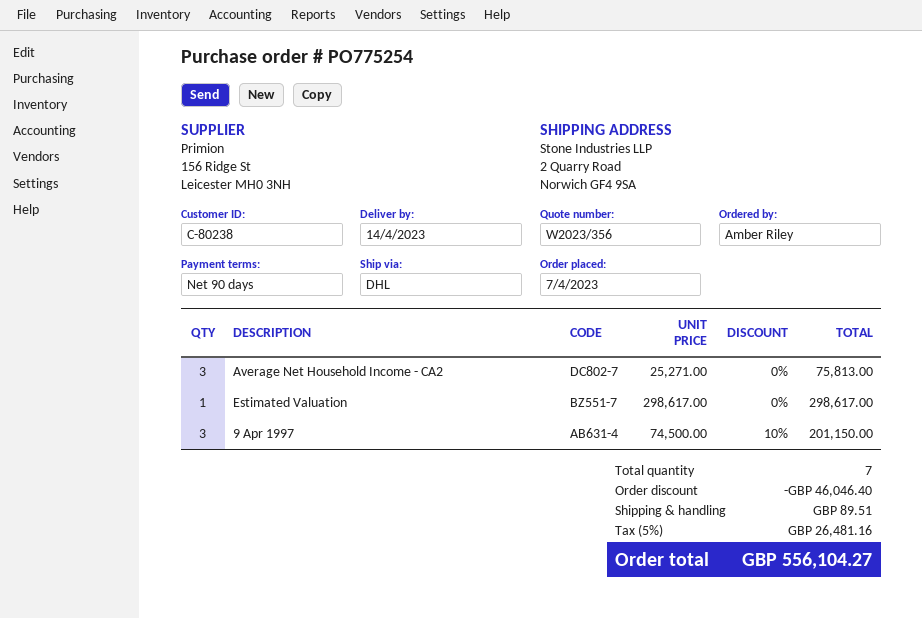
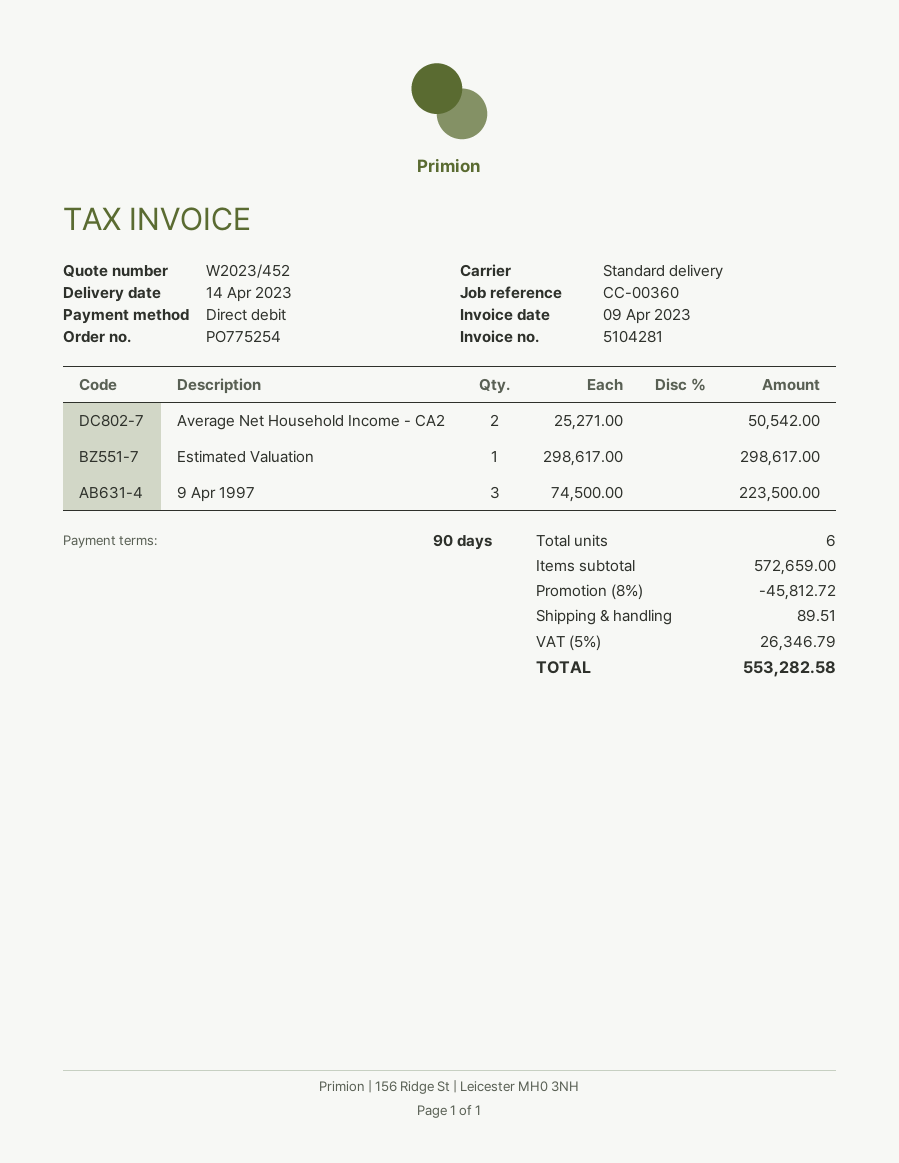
quote number: W2023/356 -> W2023/452
shipping method: DHL -> standard
Average Net Household Income - CA2: 3 x 25271.00 = 75813.00 -> 2 x 25271.00 = 50542.00
9 Apr 1997: 3 x 74500.00 - 10% = 201150.00 -> 3 x 74500.00 = 223500.00
total quantity: 7 -> 6
discount: 46046.40 -> 45812.72
tax: 5% = 26481.16 -> 5% = 26346.79
total: 556104.27 -> 553282.58

